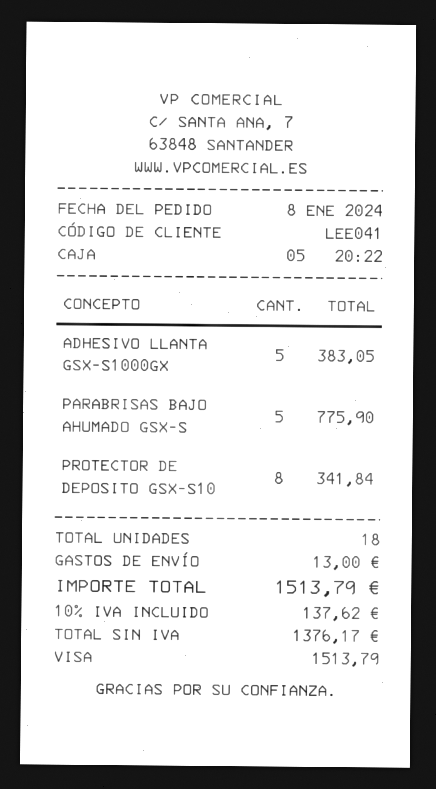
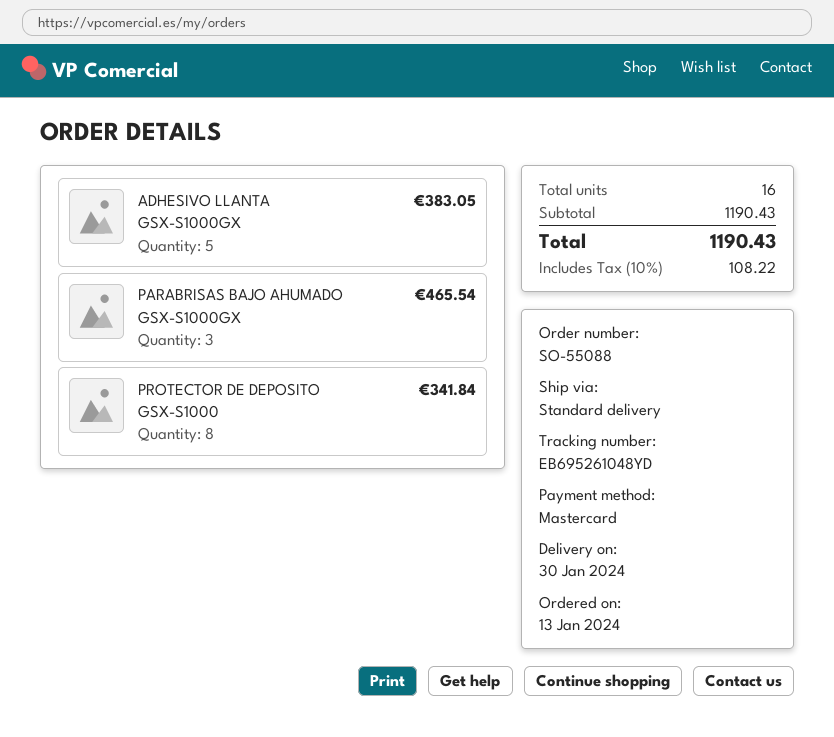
order date: 2024-01-08 -> 2024-01-13
payment method: Visa -> Mastercard
PARABRISAS BAJO AHUMADO GSX-S: 5 for 775.90 -> 3 for 465.54
total quantity: 18 -> 16
shipping: 13.00 -> none
tax: 10% = 137.62 -> 10% = 108.22
total: 1513.79 -> 1190.43

